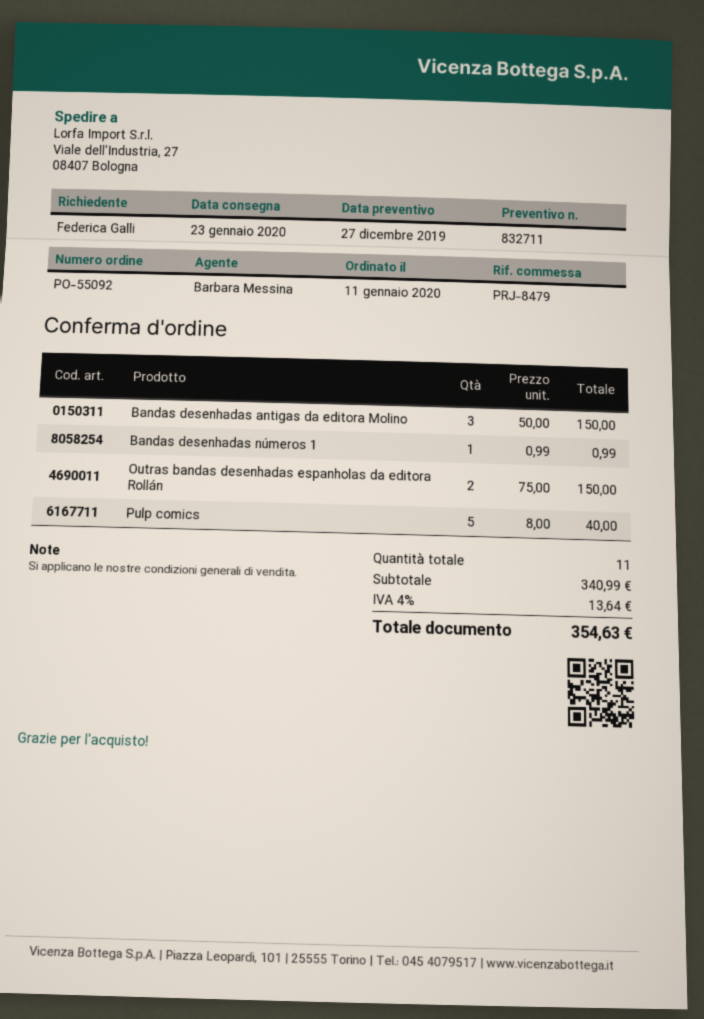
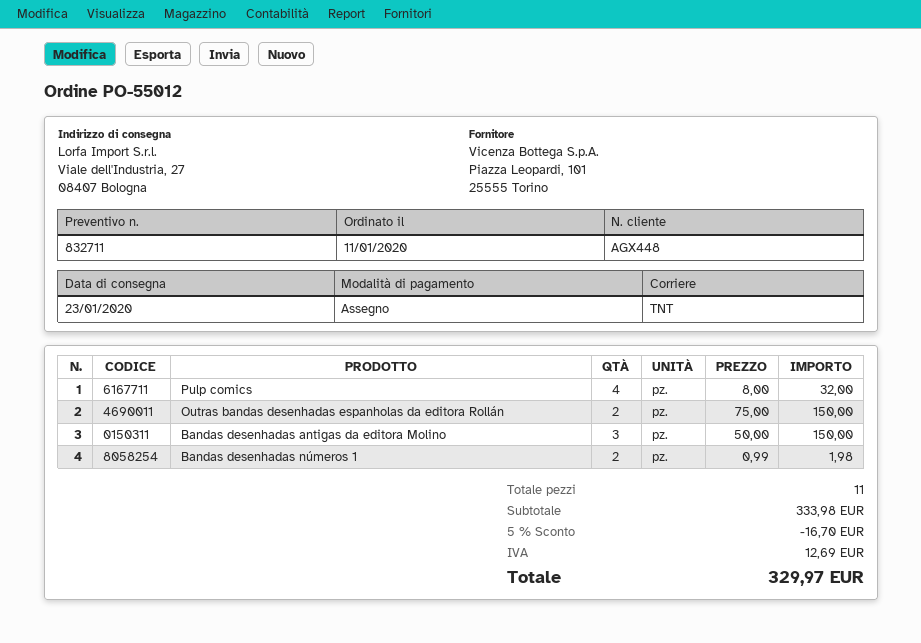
order number: PO-55092 -> PO-55012
Bandas desenhadas números 1: 1 x 0.99 = 0.99 -> 2 x 0.99 = 1.98
Pulp comics: 5 x 8.00 = 40.00 -> 4 x 8.00 = 32.00
subtotal: 340.99 -> 333.98
discount: none -> 5% = 16.70
tax: 13.64 -> 12.69
total: 354.63 -> 329.97

